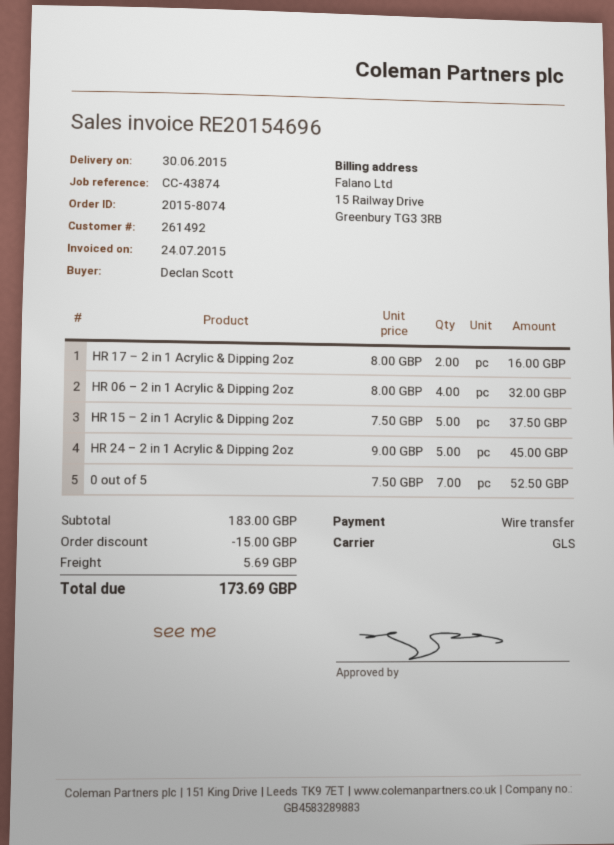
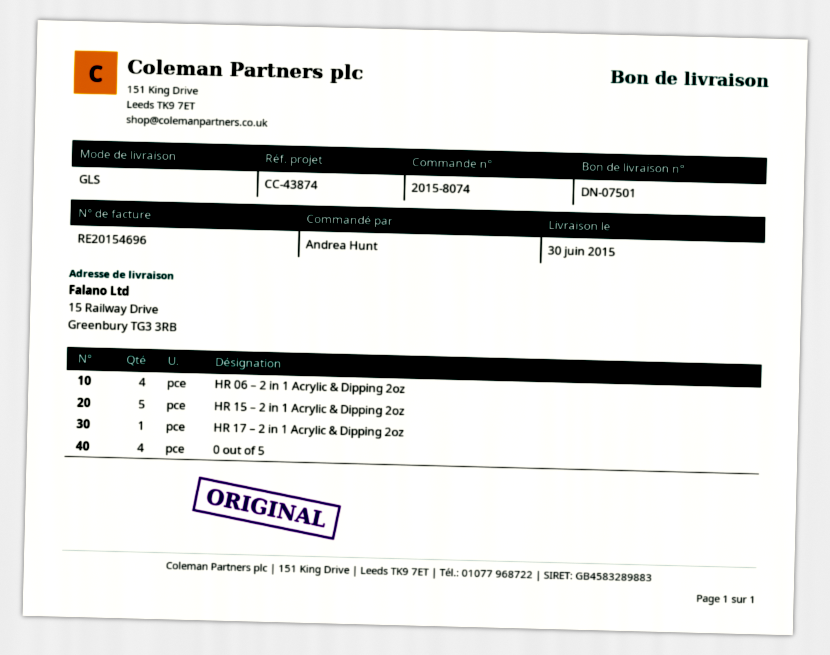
ordered by: Declan Scott -> Andrea Hunt
HR 17 – 2 in 1 Acrylic & Dipping 2oz: 2 -> 1
HR 24 – 2 in 1 Acrylic & Dipping 2oz: 5 -> none
0 out of 5: 7 -> 4

